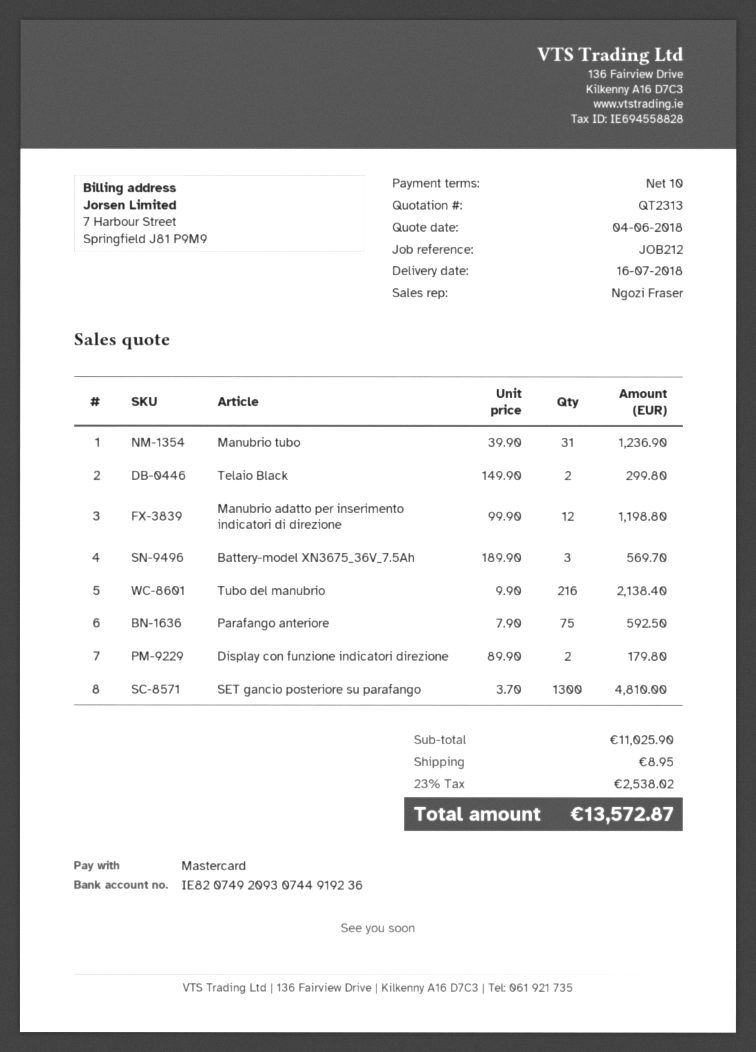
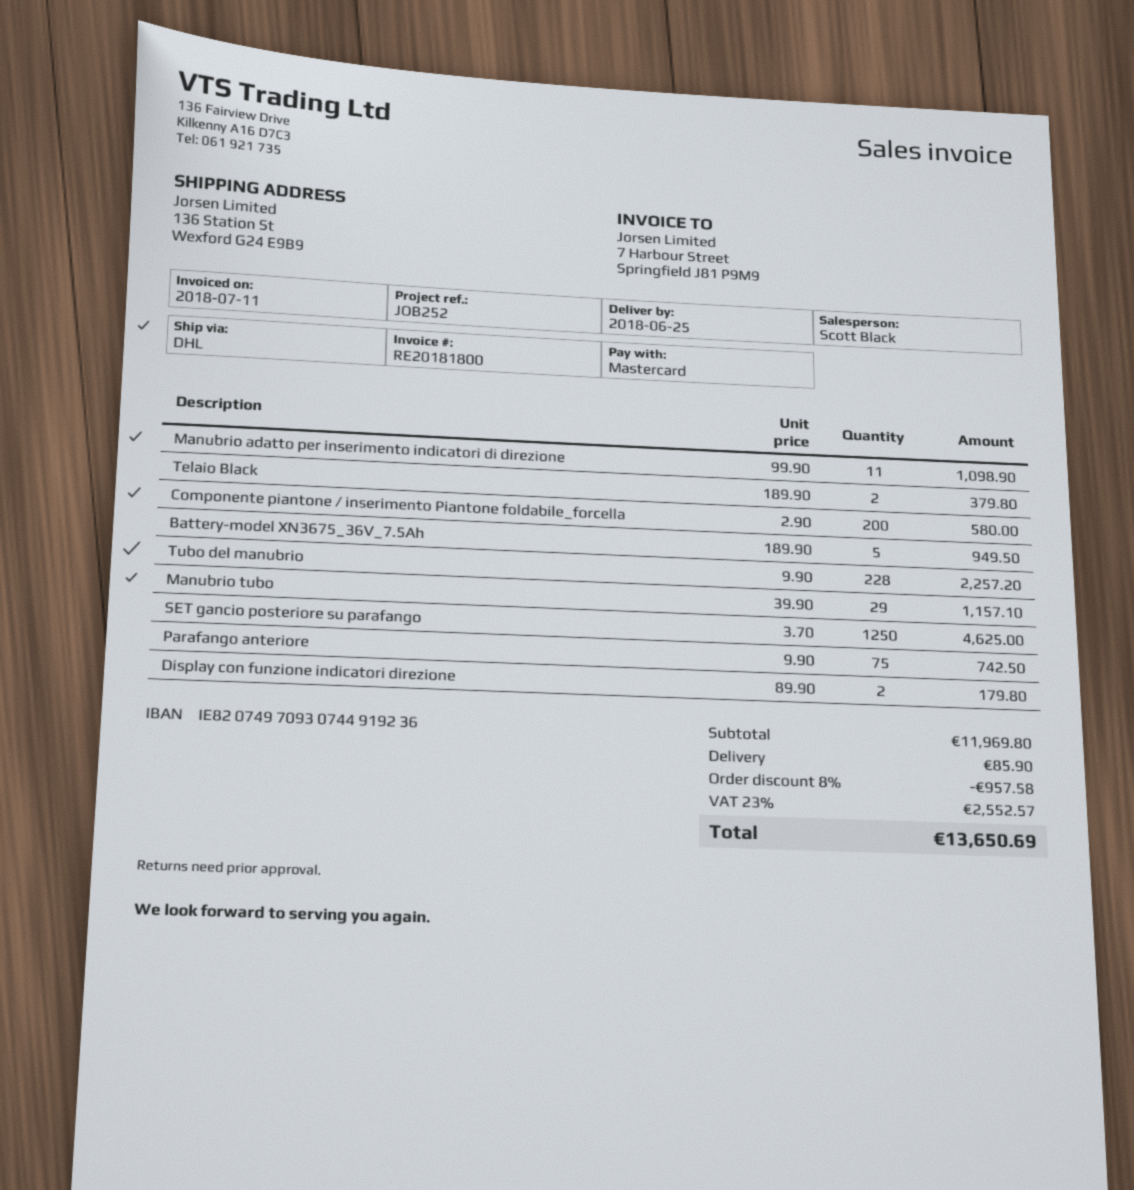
delivery date: 2018-07-16 -> 2018-06-25
reference: JOB212 -> JOB252
sales rep: Ngozi Fraser -> Scott Black
bank account: IE82074920930744919236 -> IE82074970930744919236
Manubrio tubo: 31 x 39.90 = 1236.90 -> 29 x 39.90 = 1157.10
Telaio Black: 2 x 149.90 = 299.80 -> 2 x 189.90 = 379.80
Manubrio adatto per inserimento indicatori di direzione: 12 x 99.90 = 1198.80 -> 11 x 99.90 = 1098.90
Battery-model XN3675_36V_7.5Ah: 3 x 189.90 = 569.70 -> 5 x 189.90 = 949.50
Tubo del manubrio: 216 x 9.90 = 2138.40 -> 228 x 9.90 = 2257.20
Parafango anteriore: 75 x 7.90 = 592.50 -> 75 x 9.90 = 742.50
SET gancio posteriore su parafango: 1300 x 3.70 = 4810.00 -> 1250 x 3.70 = 4625.00
Componente piantone / inserimento Piantone foldabile_forcella: none -> 200 x 2.90 = 580.00
subtotal: 11025.90 -> 11969.80
discount: none -> 8% = 957.58
shipping: 8.95 -> 85.90
tax: 23% = 2538.02 -> 23% = 2552.57
total: 13572.87 -> 13650.69

